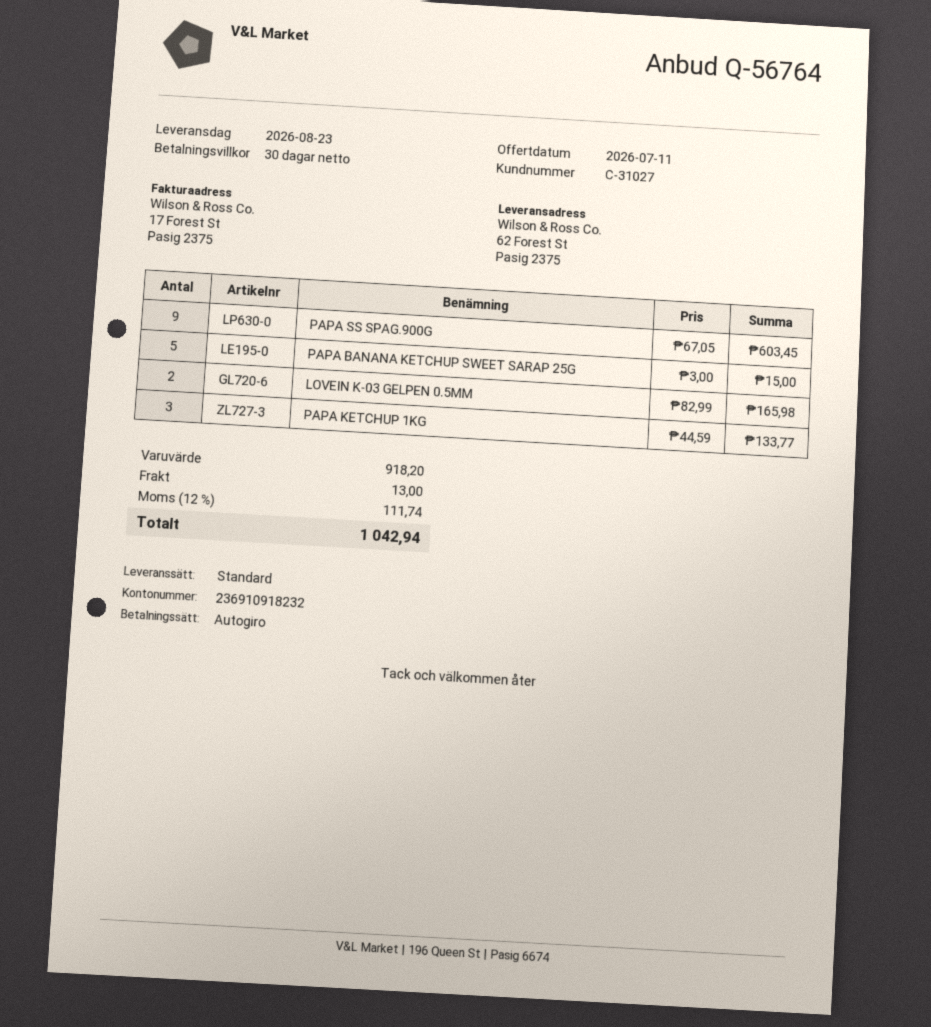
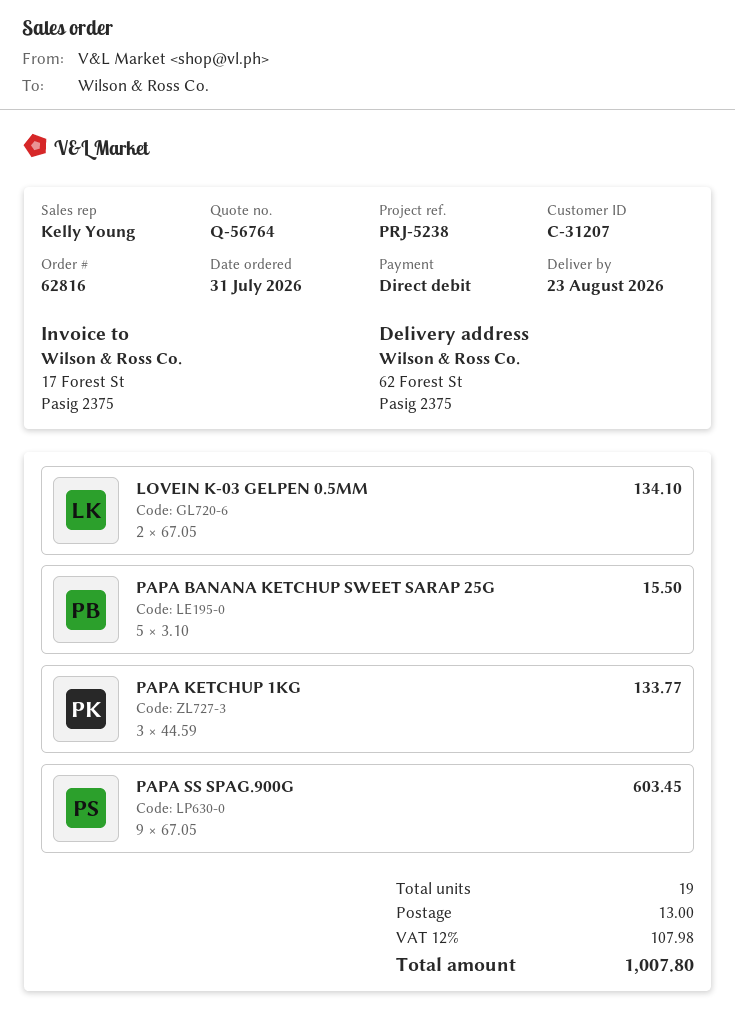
customer number: C-31027 -> C-31207
PAPA BANANA KETCHUP SWEET SARAP 25G: 5 x 3.00 = 15.00 -> 5 x 3.10 = 15.50
LOVEIN K-03 GELPEN 0.5MM: 2 x 82.99 = 165.98 -> 2 x 67.05 = 134.10
tax: 12% = 111.74 -> 12% = 107.98
total: 1042.94 -> 1007.80

